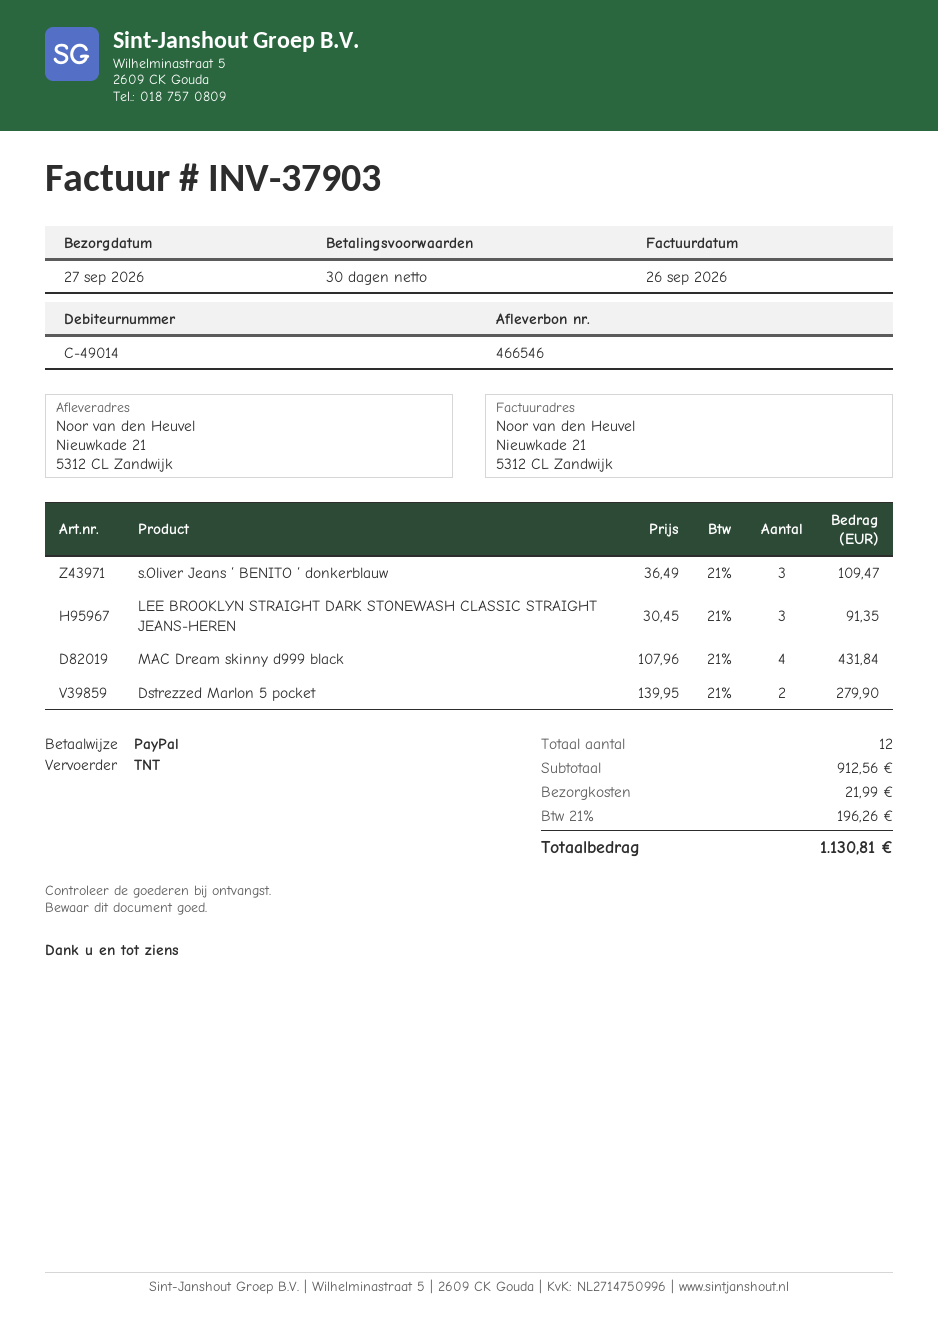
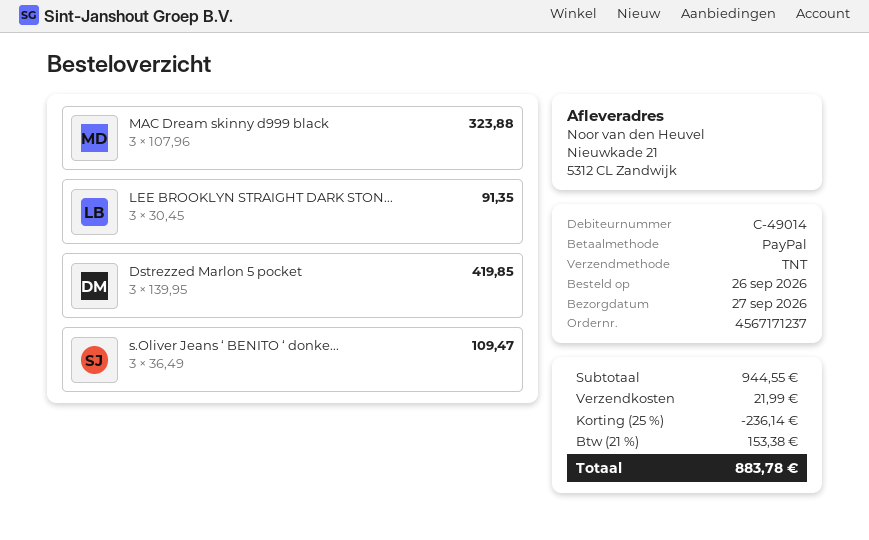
MAC Dream skinny d999 black: 4 x 107.96 = 431.84 -> 3 x 107.96 = 323.88
Dstrezzed Marlon 5 pocket: 2 x 139.95 = 279.90 -> 3 x 139.95 = 419.85
subtotal: 912.56 -> 944.55
discount: none -> 25% = 236.14
tax: 21% = 196.26 -> 21% = 153.38
total: 1130.81 -> 883.78

